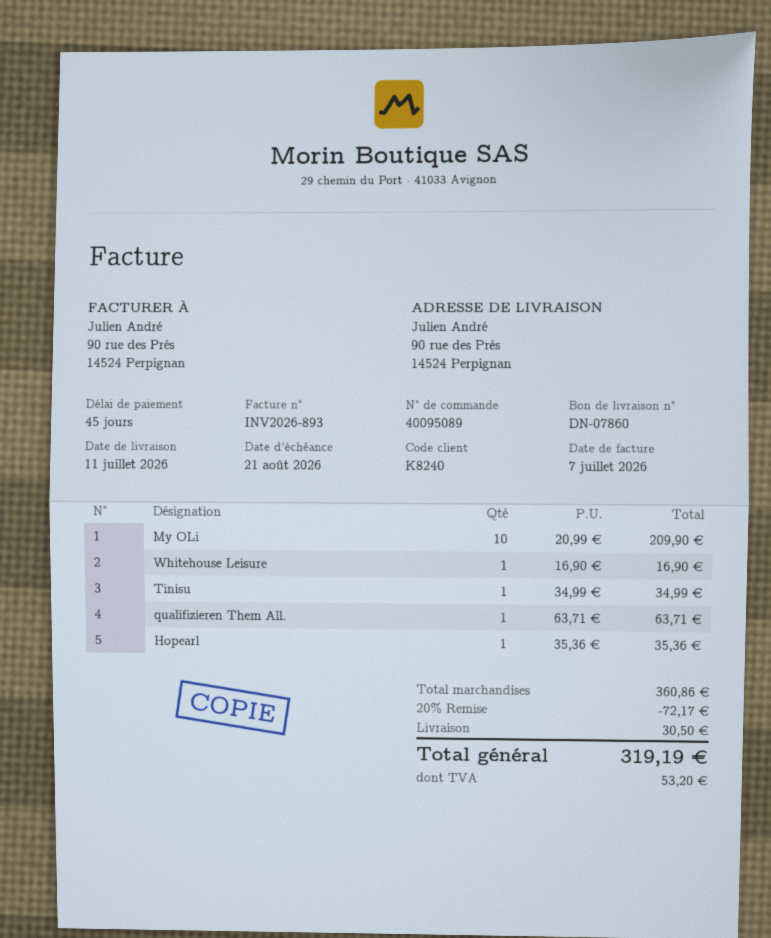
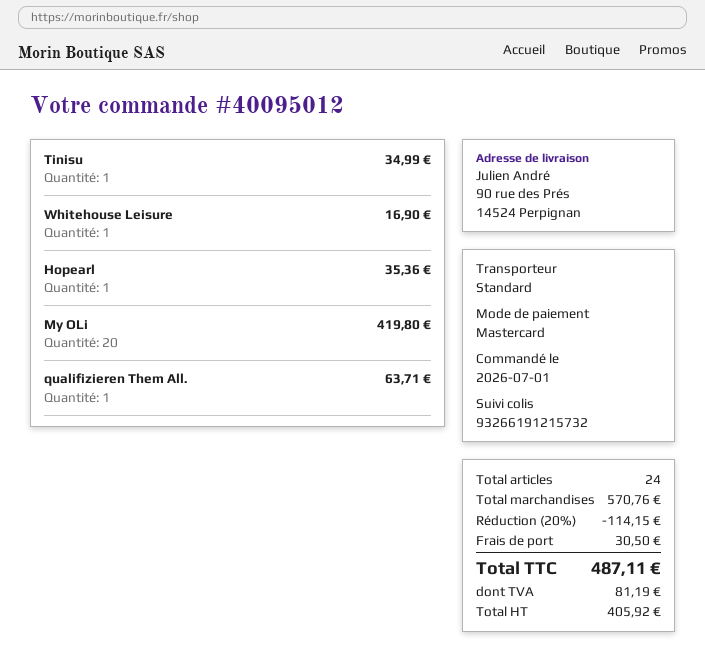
order number: 40095089 -> 40095012
My OLi: 10 for 209.90 -> 20 for 419.80
subtotal: 360.86 -> 570.76
discount: 20% = 72.17 -> 20% = 114.15
tax: 53.20 -> 81.19
total: 319.19 -> 487.11

